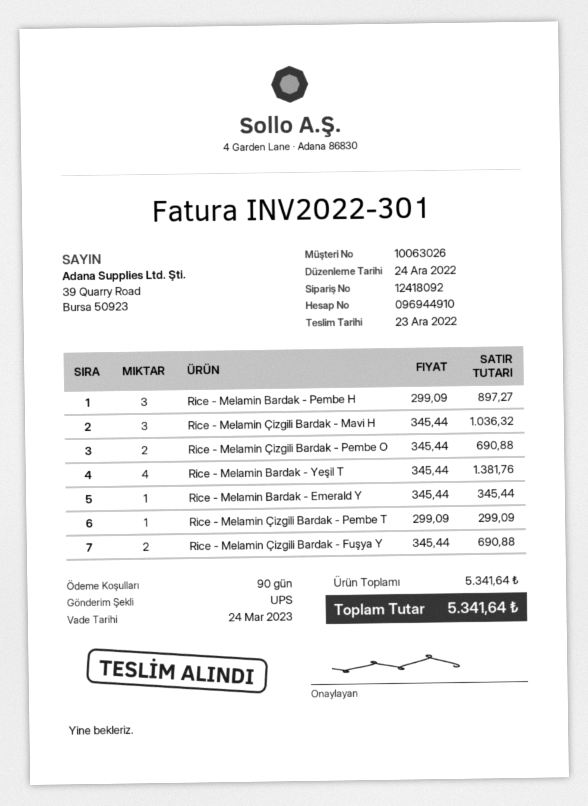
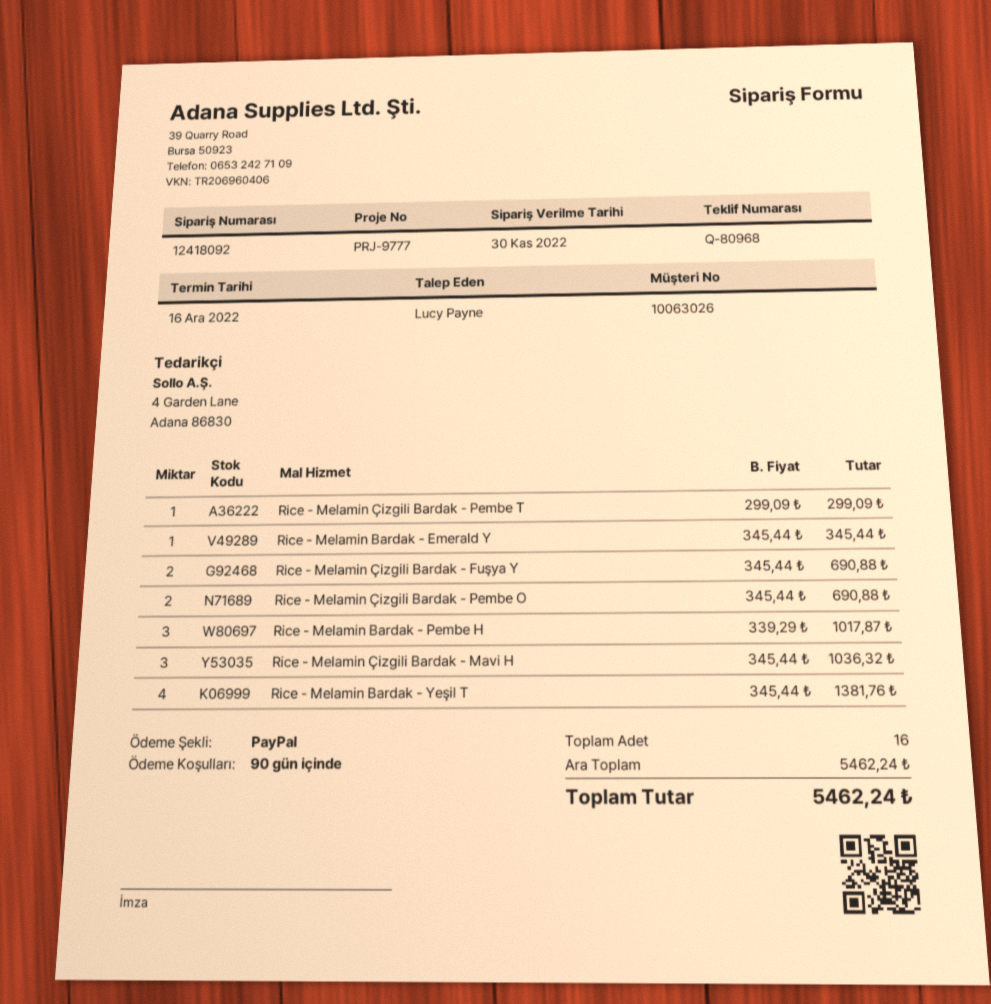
delivery date: 2022-12-23 -> 2022-12-16
Rice - Melamin Bardak - Pembe H: 3 x 299.09 = 897.27 -> 3 x 339.29 = 1017.87
subtotal: 5341.64 -> 5462.24
total: 5341.64 -> 5462.24

